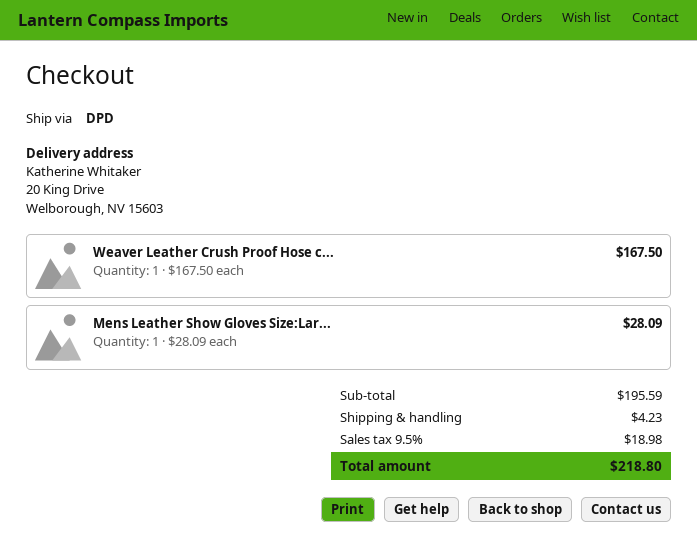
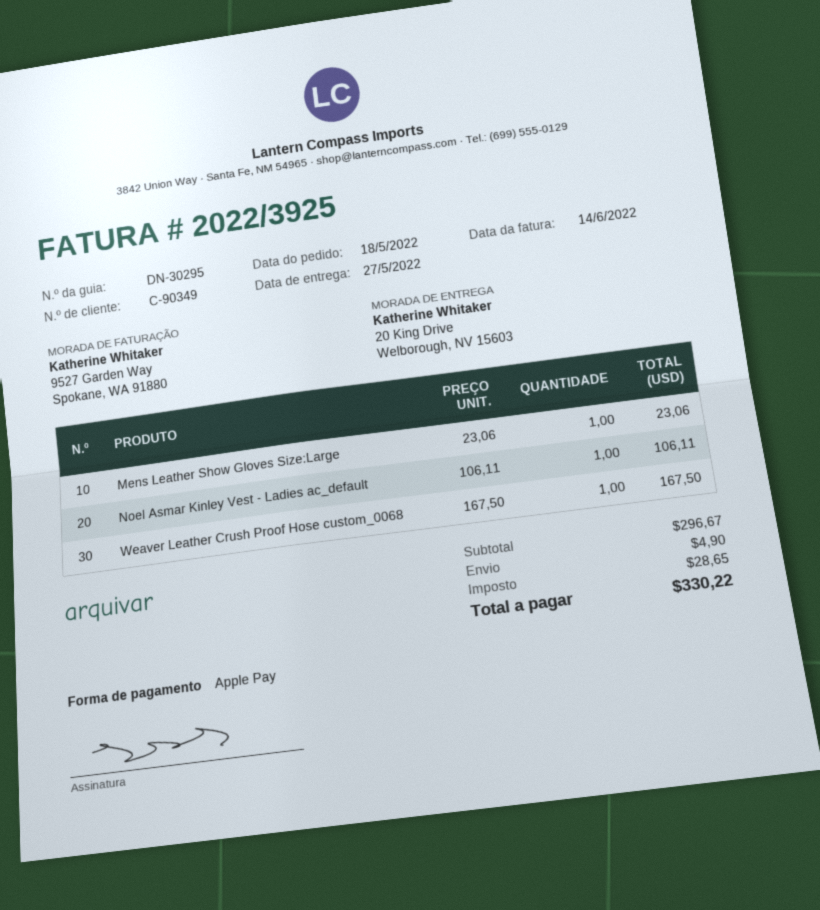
Mens Leather Show Gloves Size:Lar...: 1 x 28.09 = 28.09 -> 1 x 23.06 = 23.06
Noel Asmar Kinley Vest - Ladies ac_default: none -> 1 x 106.11 = 106.11
subtotal: 195.59 -> 296.67
shipping: 4.23 -> 4.90
tax: 18.98 -> 28.65
total: 218.80 -> 330.22

